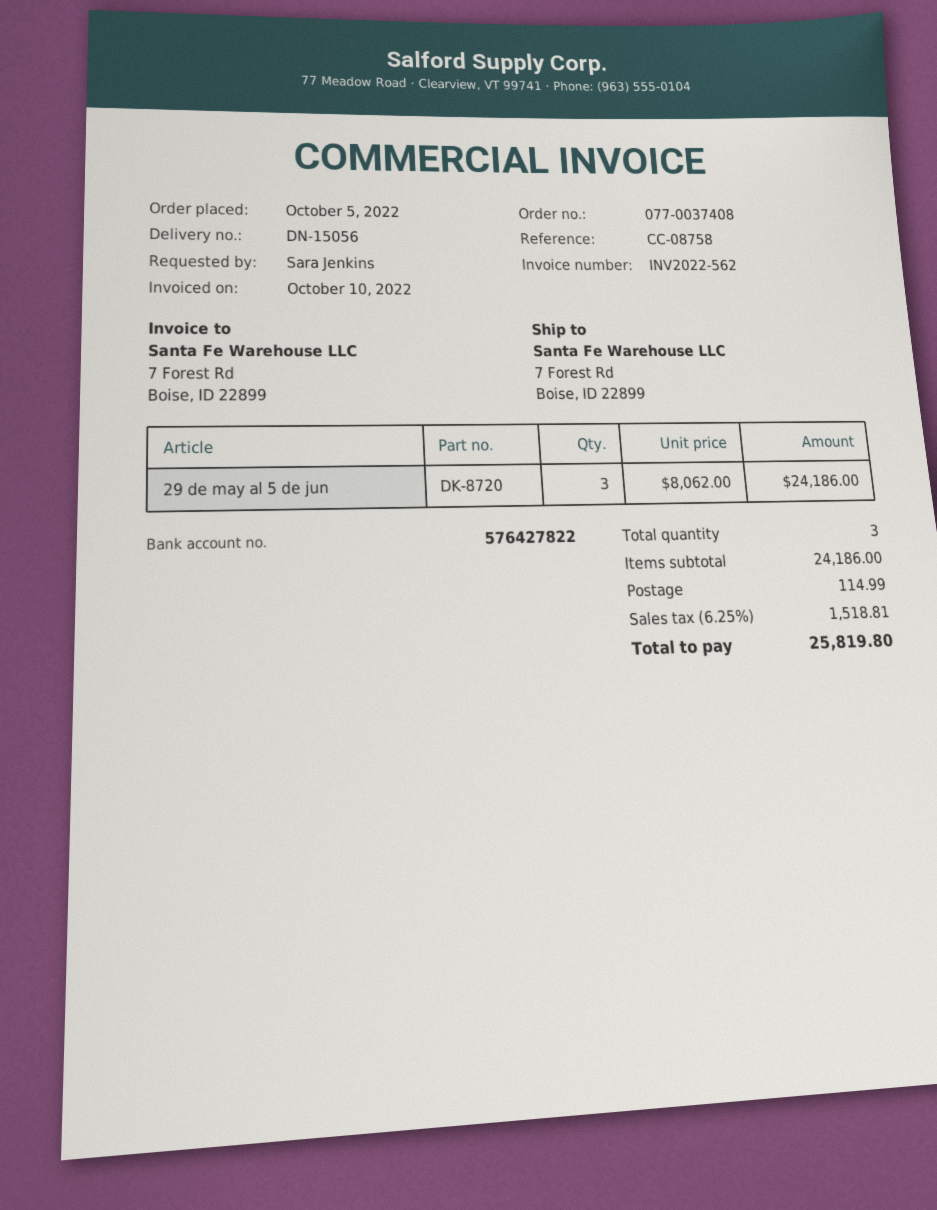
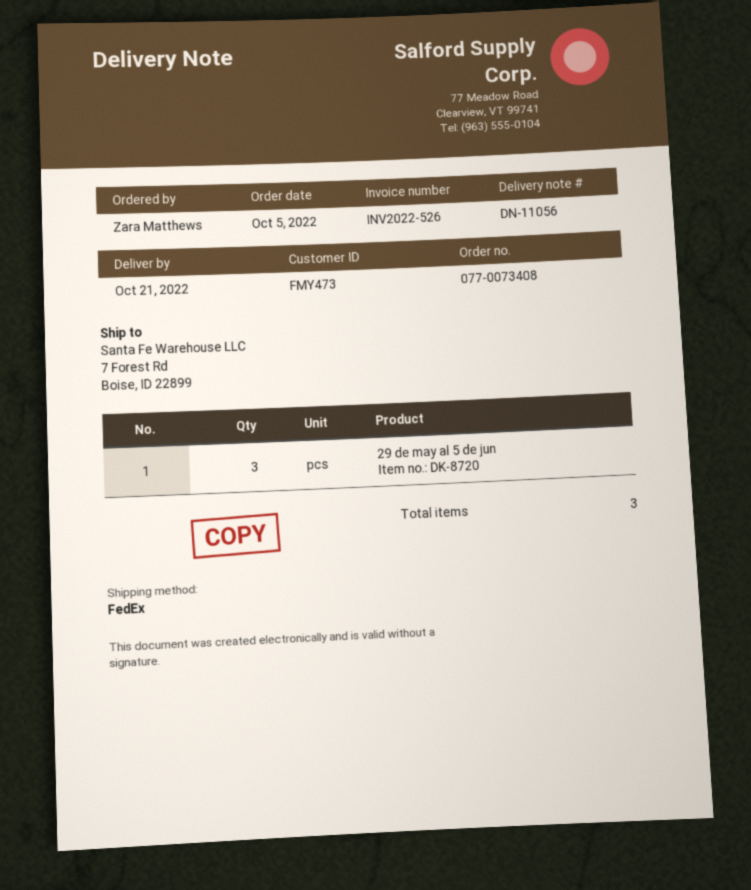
order number: 077-0037408 -> 077-0073408
delivery note number: DN-15056 -> DN-11056
invoice number: INV2022-562 -> INV2022-526
ordered by: Sara Jenkins -> Zara Matthews

